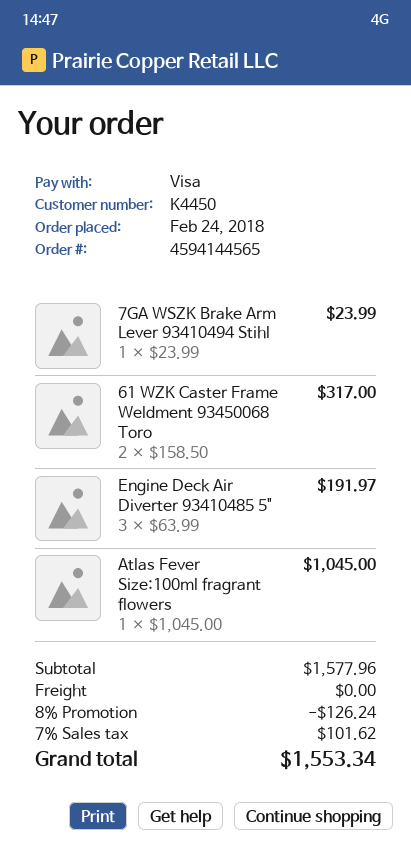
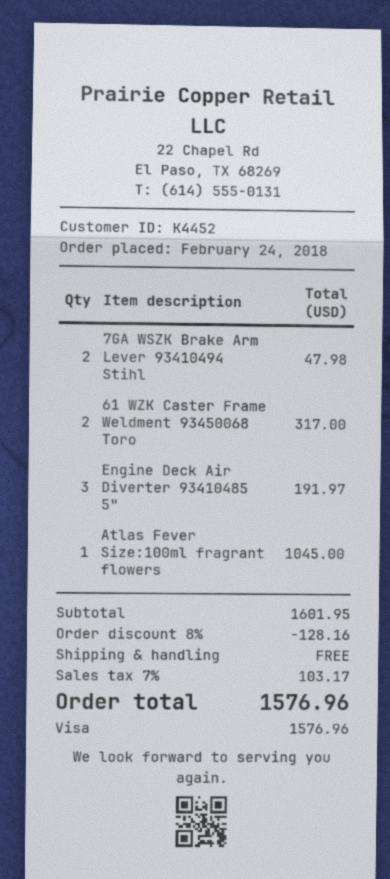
customer number: K4450 -> K4452
7GA WSZK Brake Arm Lever 93410494 Stihl: 1 for 23.99 -> 2 for 47.98
subtotal: 1577.96 -> 1601.95
discount: 8% = 126.24 -> 8% = 128.16
tax: 7% = 101.62 -> 7% = 103.17
total: 1553.34 -> 1576.96

